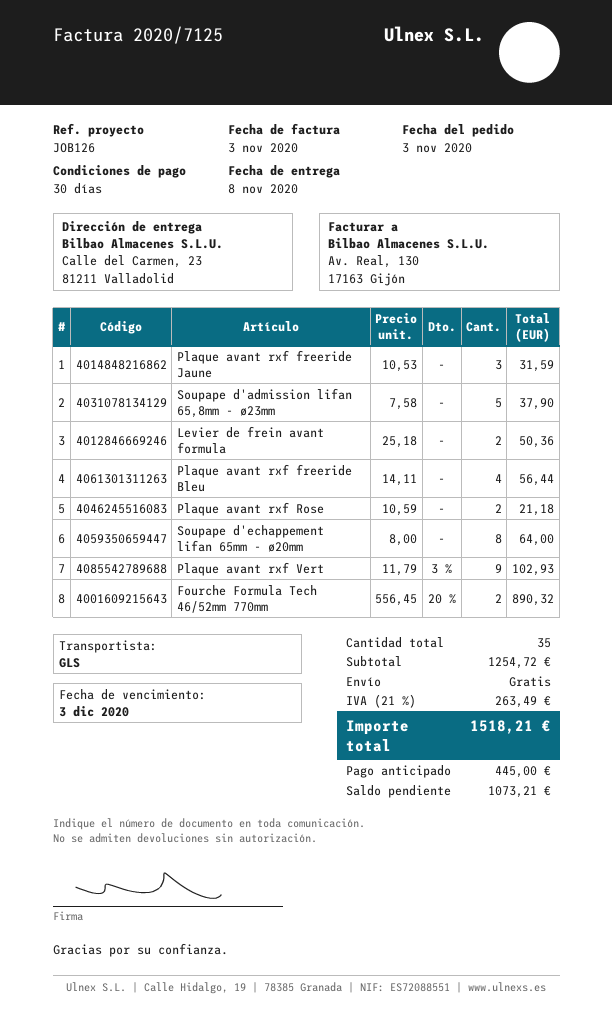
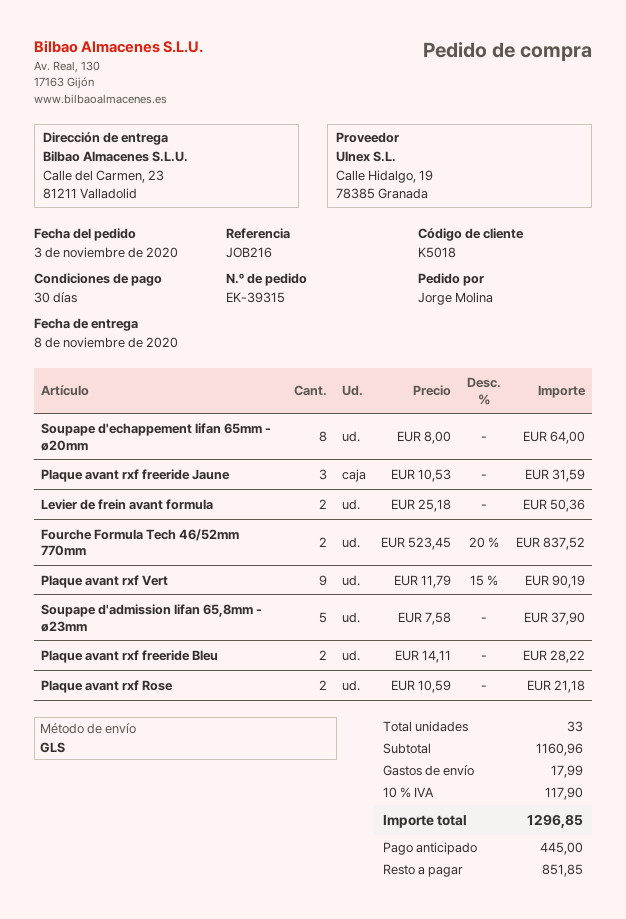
reference: JOB126 -> JOB216
Plaque avant rxf freeride Bleu: 4 x 14.11 = 56.44 -> 2 x 14.11 = 28.22
Plaque avant rxf Vert: 9 x 11.79 - 3% = 102.93 -> 9 x 11.79 - 15% = 90.19
Fourche Formula Tech 46/52mm 770mm: 2 x 556.45 - 20% = 890.32 -> 2 x 523.45 - 20% = 837.52
total quantity: 35 -> 33
subtotal: 1254.72 -> 1160.96
shipping: 0.00 -> 17.99
tax: 21% = 263.49 -> 10% = 117.90
total: 1518.21 -> 1296.85
balance: 1073.21 -> 851.85

